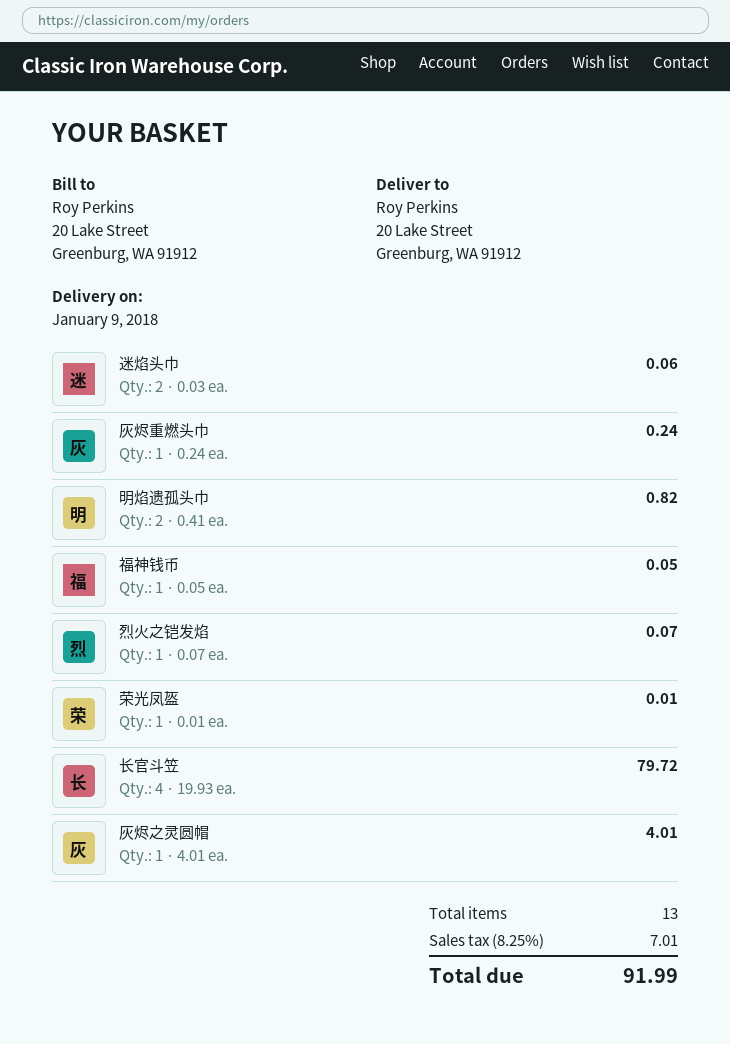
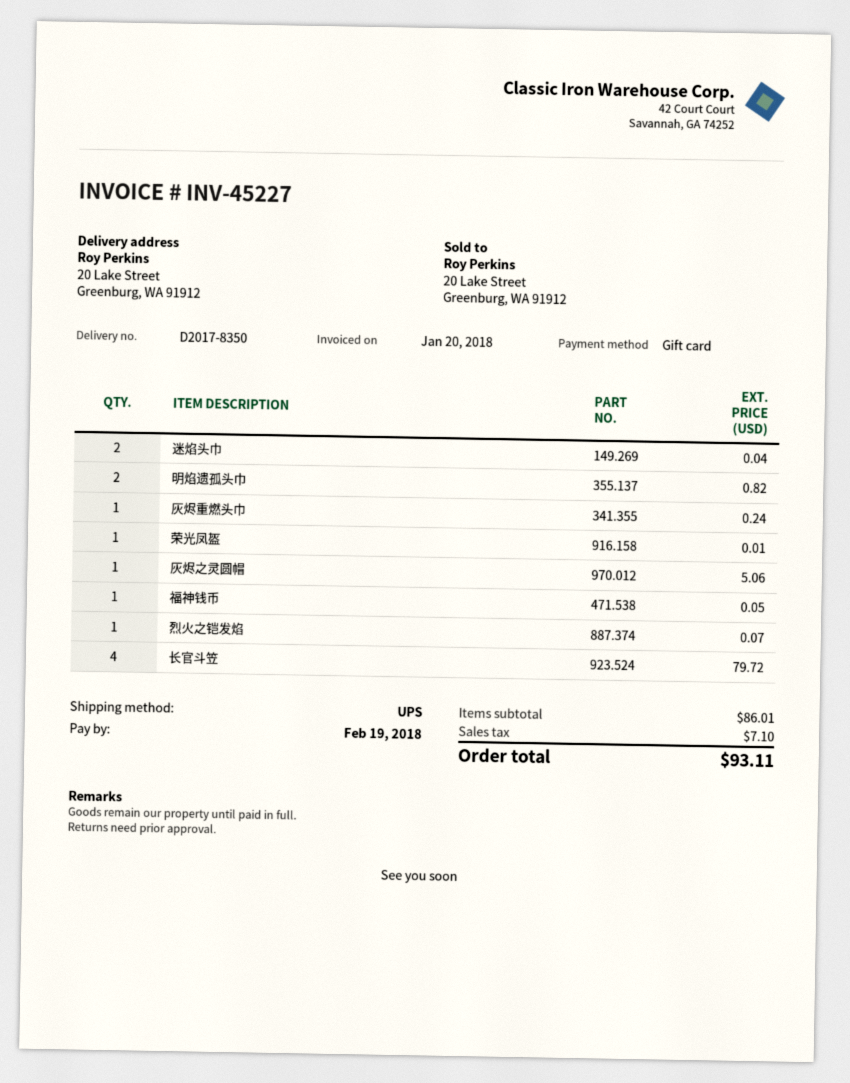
迷焰头巾: 2 for 0.06 -> 2 for 0.04
灰烬之灵圆帽: 1 for 4.01 -> 1 for 5.06
tax: 7.01 -> 7.10
total: 91.99 -> 93.11

